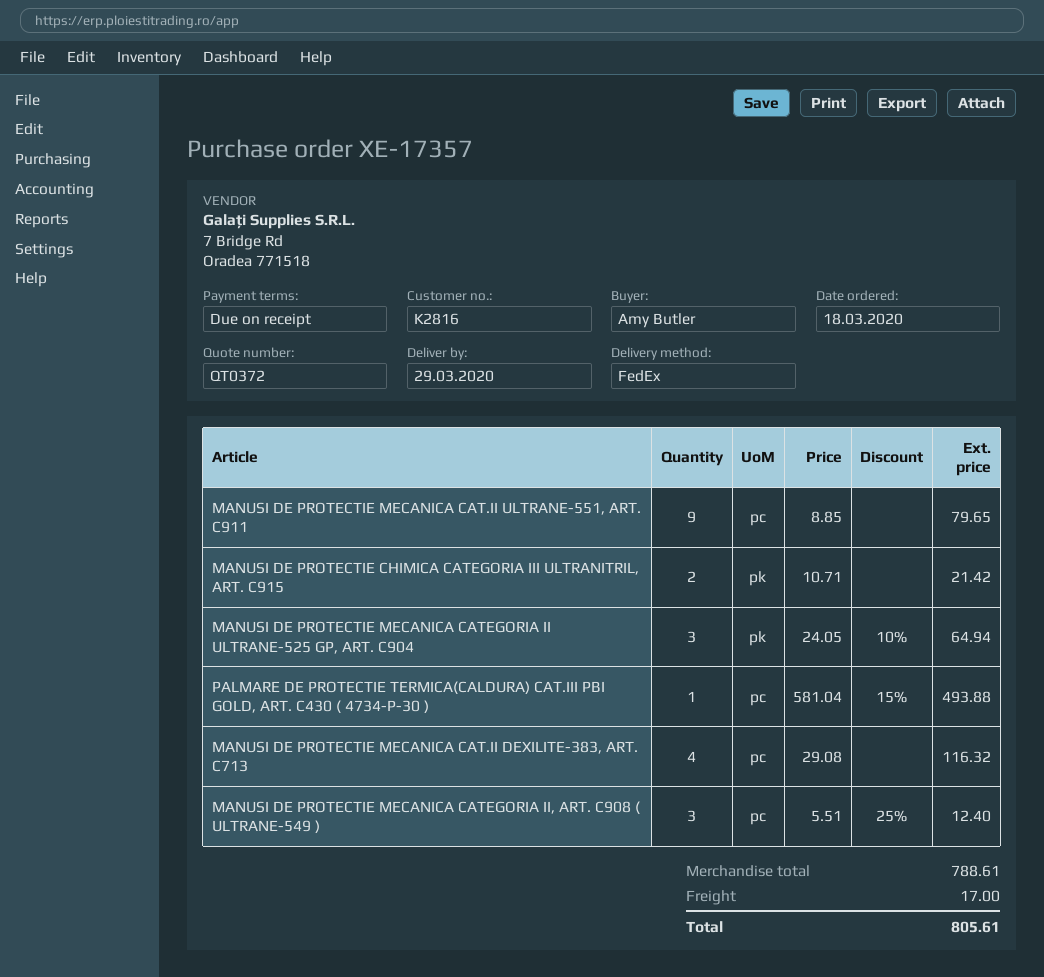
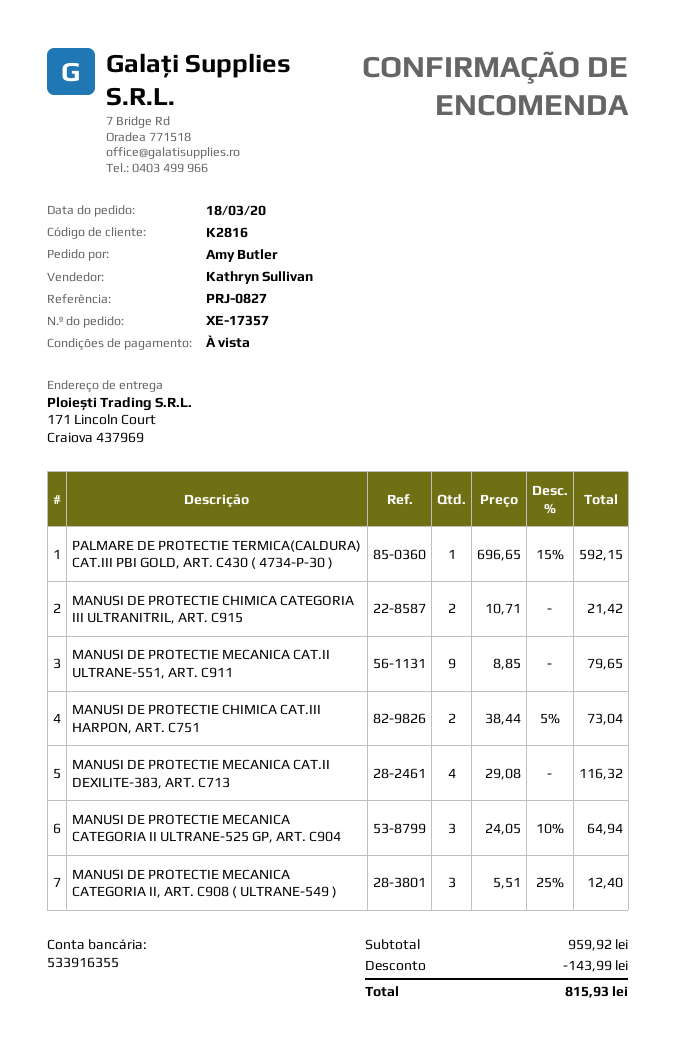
PALMARE DE PROTECTIE TERMICA(CALDURA) CAT.III PBI GOLD, ART. C430 ( 4734-P-30 ): 1 x 581.04 - 15% = 493.88 -> 1 x 696.65 - 15% = 592.15
MANUSI DE PROTECTIE CHIMICA CAT.III HARPON, ART. C751: none -> 2 x 38.44 - 5% = 73.04
subtotal: 788.61 -> 959.92
discount: none -> 143.99
shipping: 17.00 -> none
total: 805.61 -> 815.93

